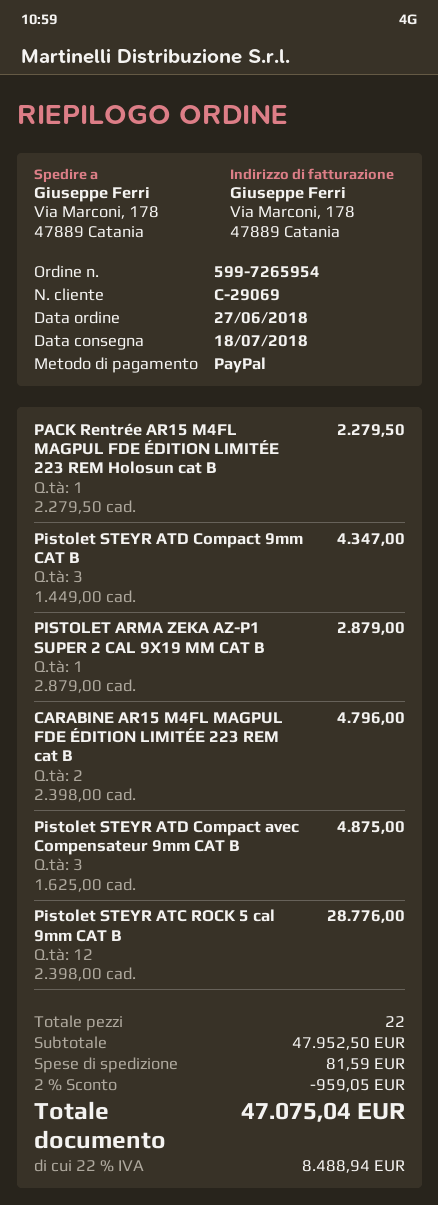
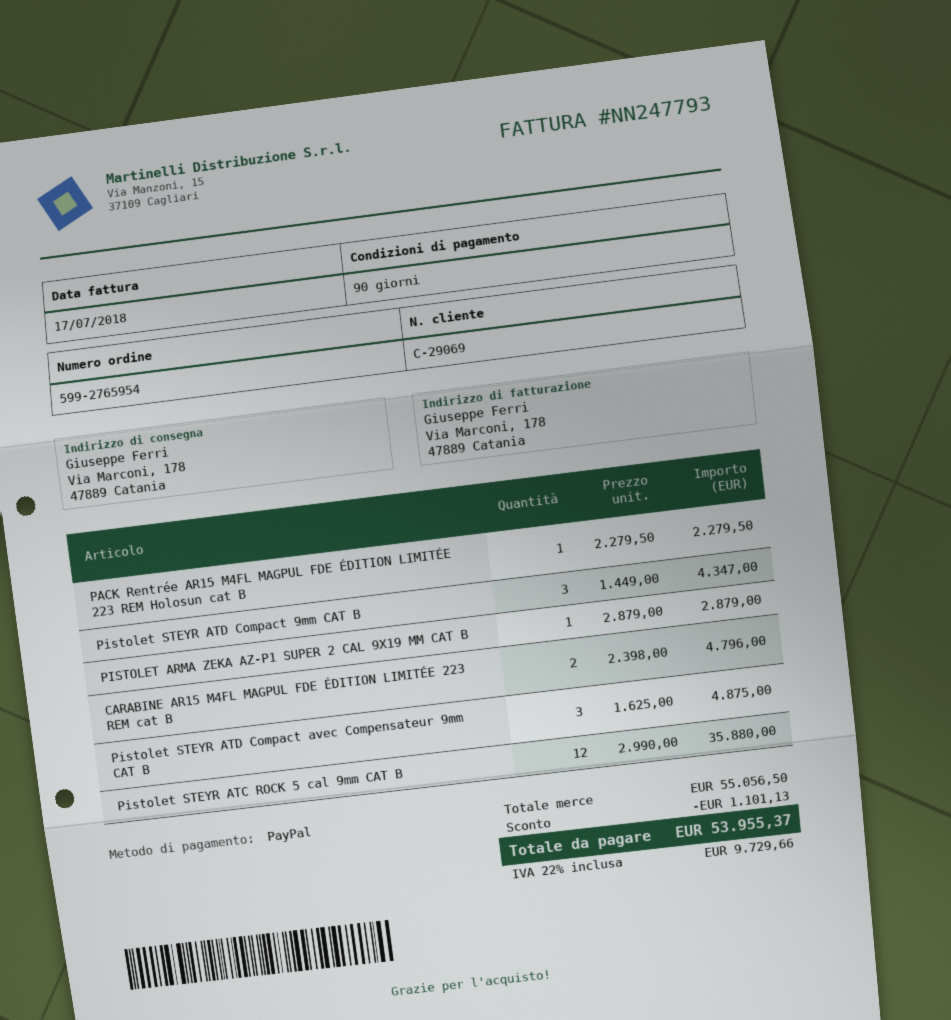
order number: 599-7265954 -> 599-2765954
Pistolet STEYR ATC ROCK 5 cal 9mm CAT B: 12 x 2398.00 = 28776.00 -> 12 x 2990.00 = 35880.00
subtotal: 47952.50 -> 55056.50
discount: 959.05 -> 1101.13
shipping: 81.59 -> none
tax: 22% = 8488.94 -> 22% = 9729.66
total: 47075.04 -> 53955.37

